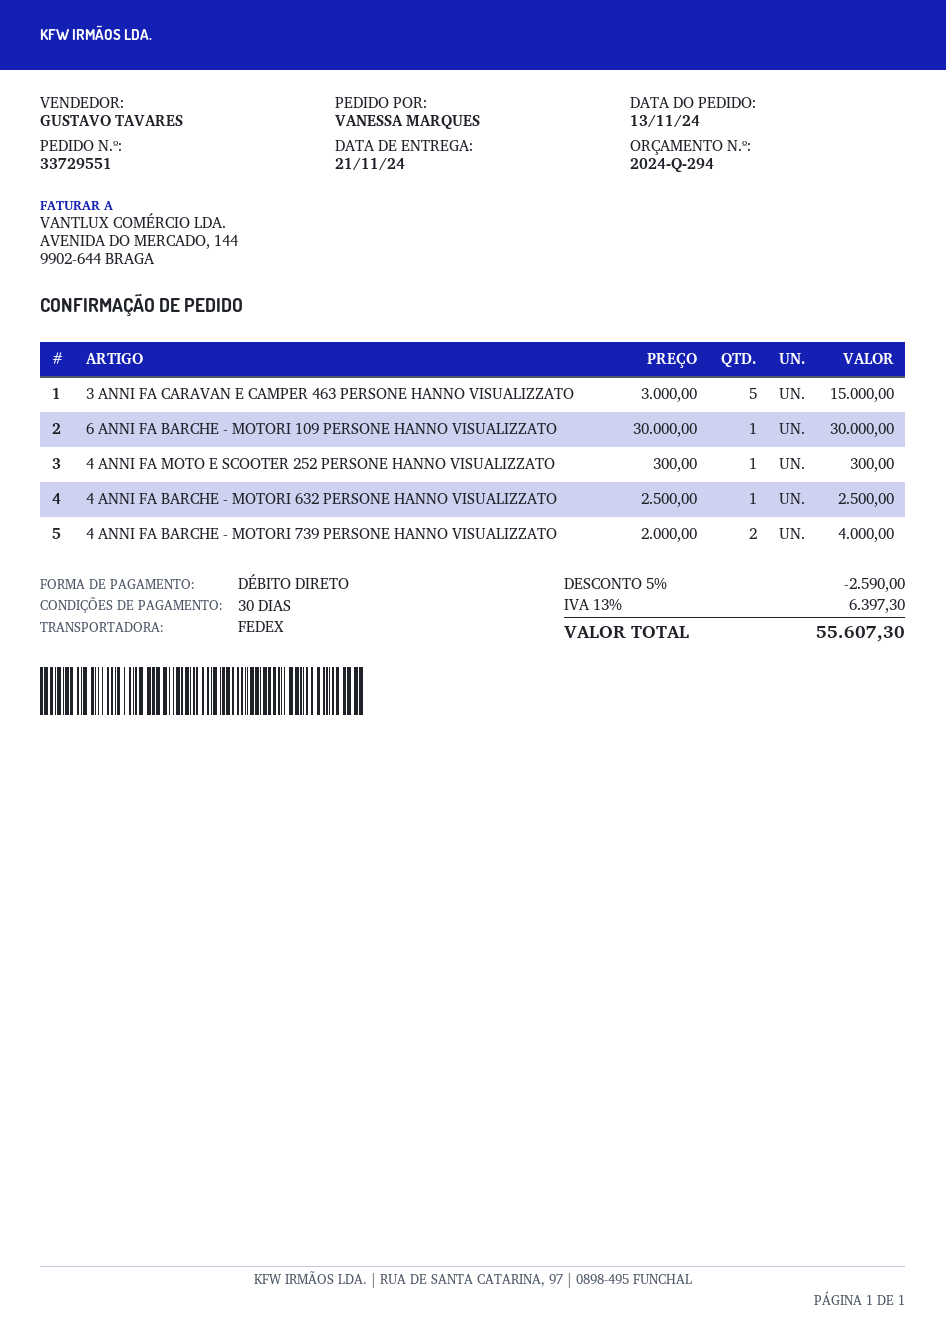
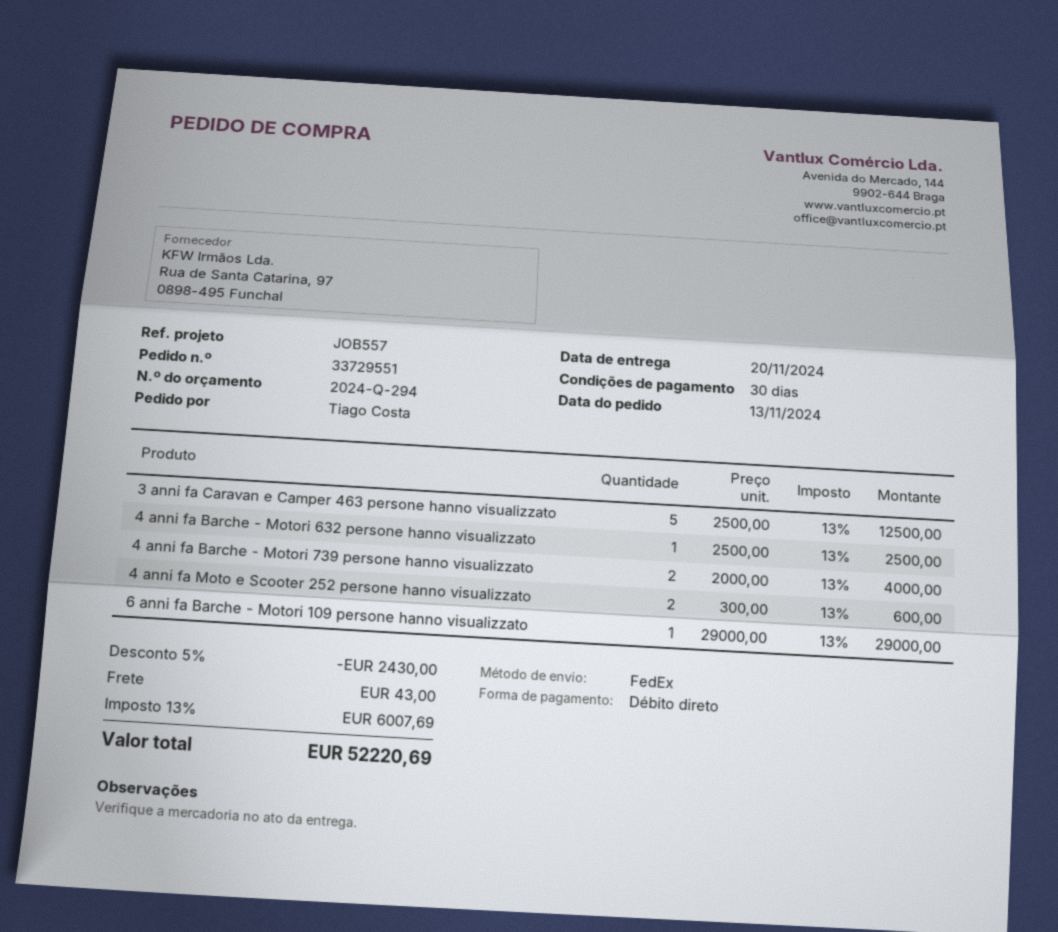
delivery date: 2024-11-21 -> 2024-11-20
ordered by: VANESSA MARQUES -> Tiago Costa
3 ANNI FA CARAVAN E CAMPER 463 PERSONE HANNO VISUALIZZATO: 5 x 3000.00 = 15000.00 -> 5 x 2500.00 = 12500.00
6 ANNI FA BARCHE - MOTORI 109 PERSONE HANNO VISUALIZZATO: 1 x 30000.00 = 30000.00 -> 1 x 29000.00 = 29000.00
4 ANNI FA MOTO E SCOOTER 252 PERSONE HANNO VISUALIZZATO: 1 x 300.00 = 300.00 -> 2 x 300.00 = 600.00
discount: 5% = 2590.00 -> 5% = 2430.00
shipping: none -> 43.00
tax: 13% = 6397.30 -> 13% = 6007.69
total: 55607.30 -> 52220.69

